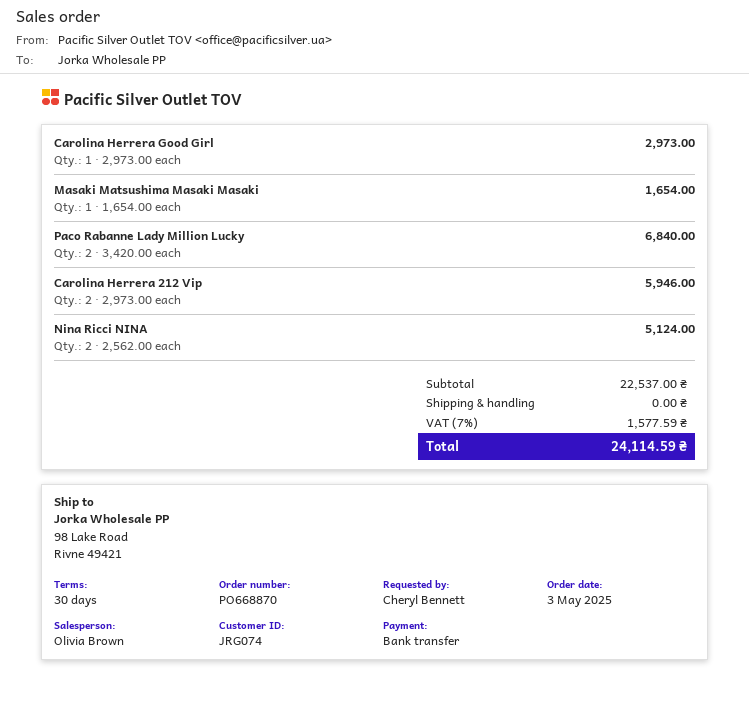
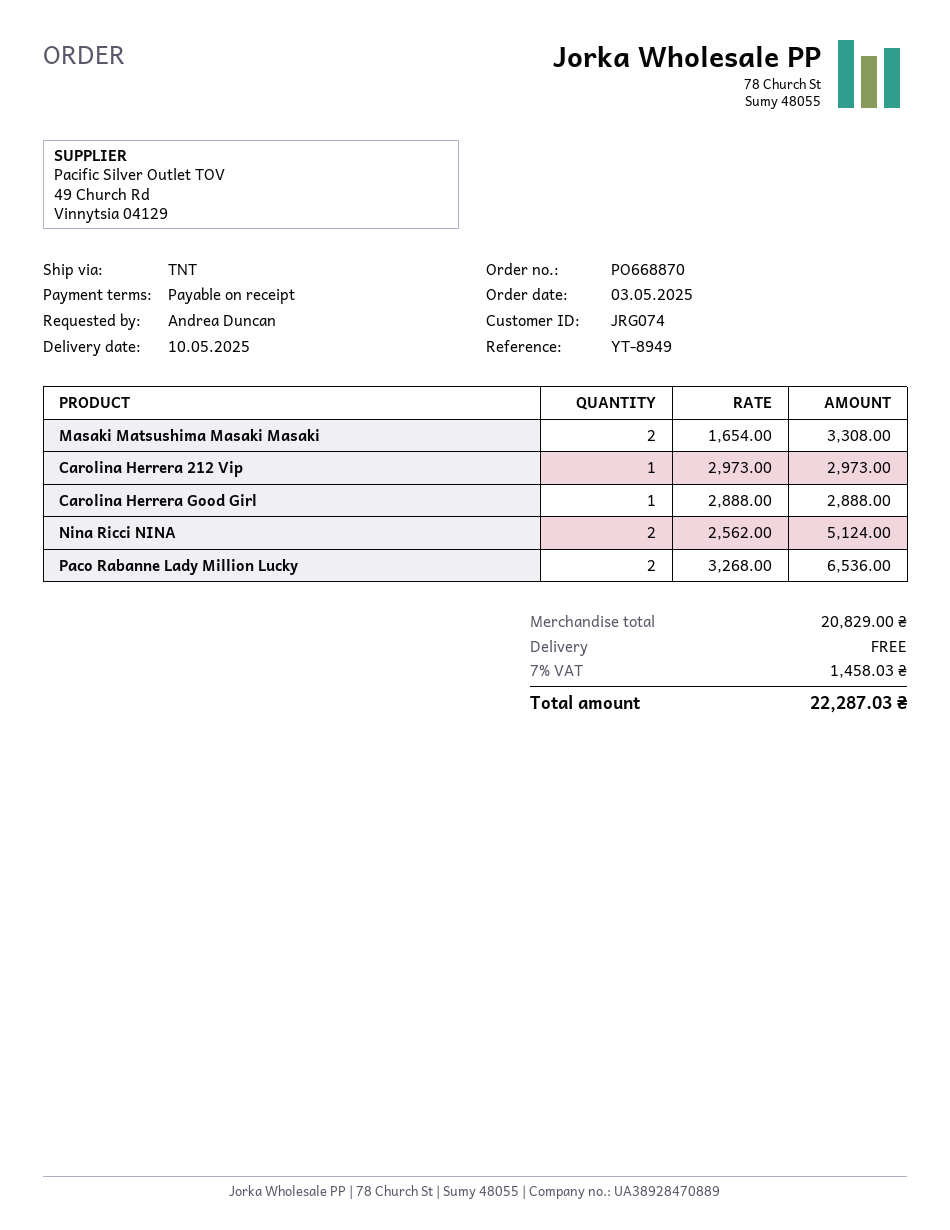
payment terms: 30 days -> on receipt
ordered by: Cheryl Bennett -> Andrea Duncan
Carolina Herrera Good Girl: 1 x 2973.00 = 2973.00 -> 1 x 2888.00 = 2888.00
Masaki Matsushima Masaki Masaki: 1 x 1654.00 = 1654.00 -> 2 x 1654.00 = 3308.00
Paco Rabanne Lady Million Lucky: 2 x 3420.00 = 6840.00 -> 2 x 3268.00 = 6536.00
Carolina Herrera 212 Vip: 2 x 2973.00 = 5946.00 -> 1 x 2973.00 = 2973.00
subtotal: 22537.00 -> 20829.00
tax: 7% = 1577.59 -> 7% = 1458.03
total: 24114.59 -> 22287.03

